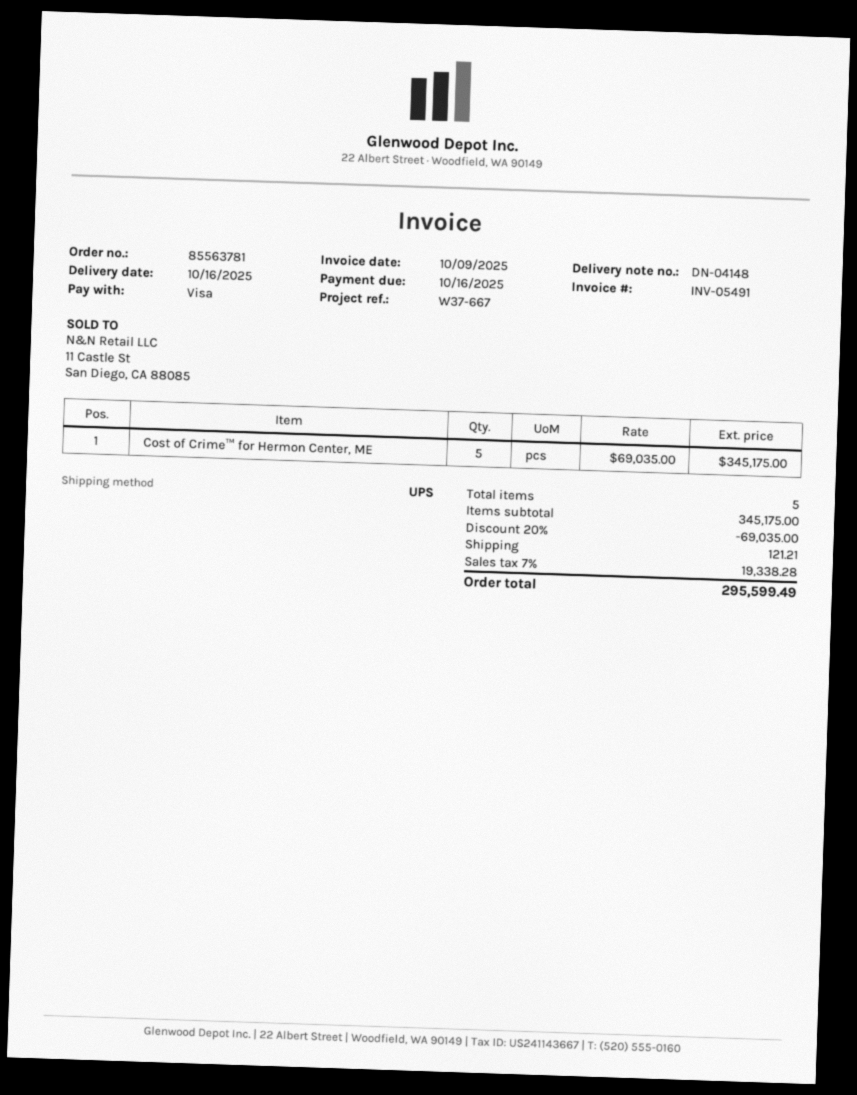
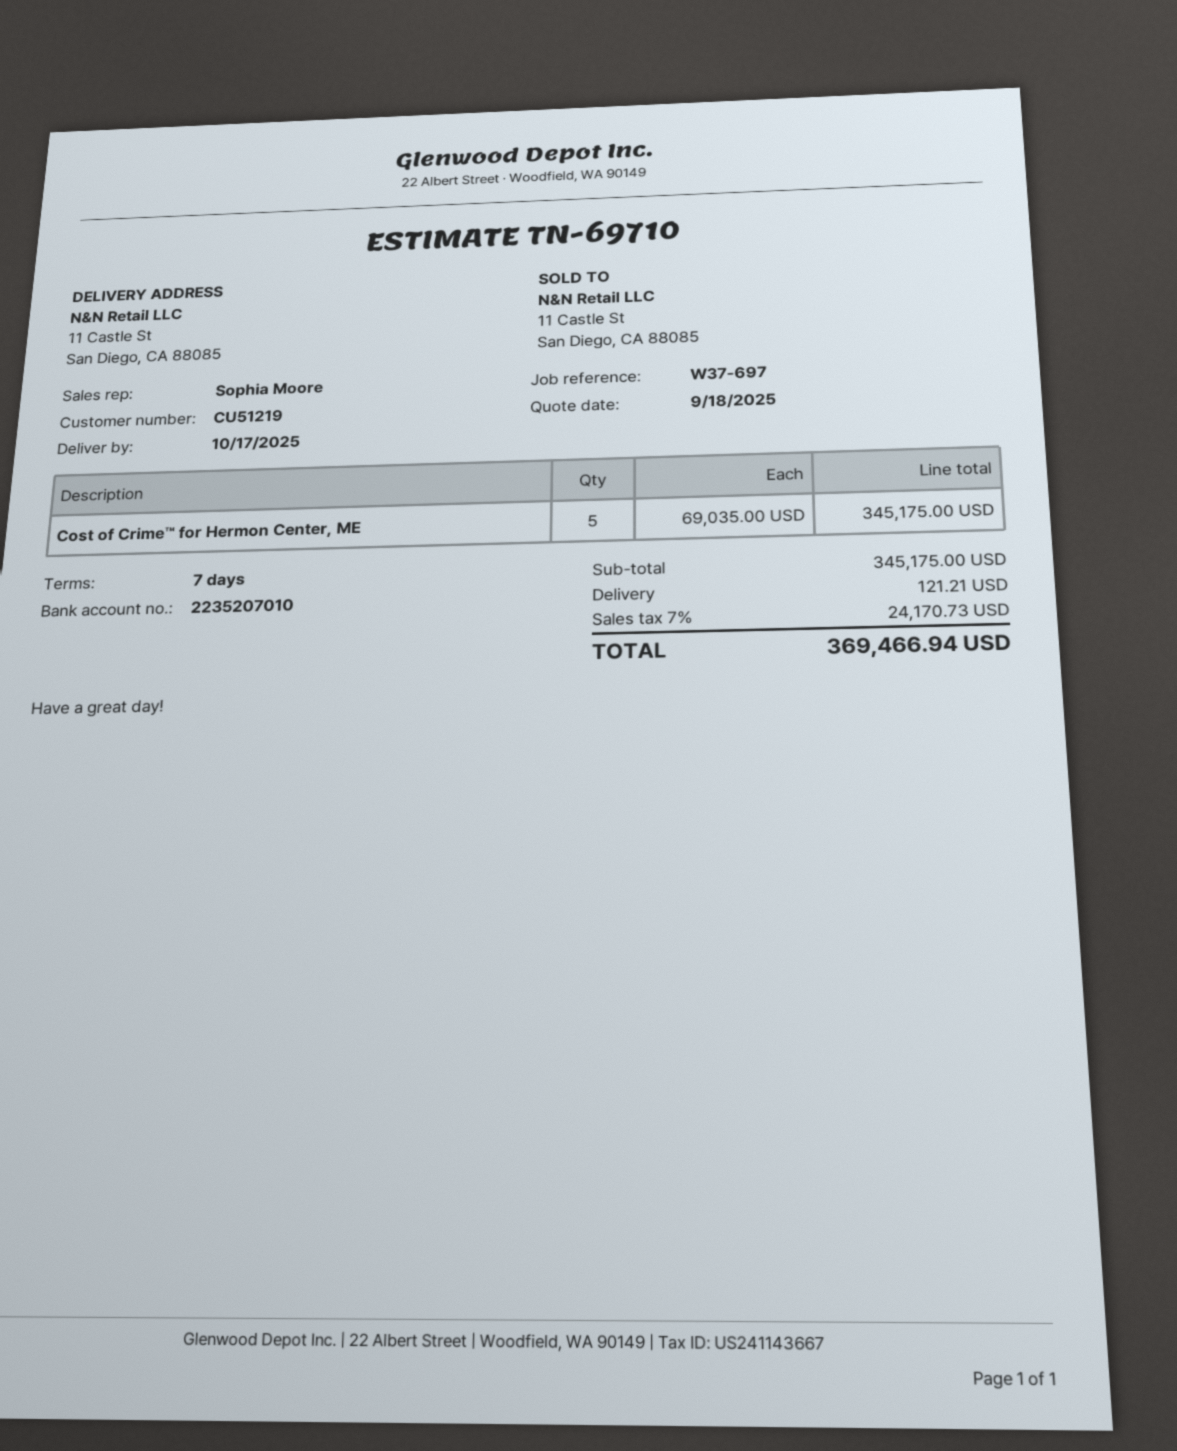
delivery date: 2025-10-16 -> 2025-10-17
reference: W37-667 -> W37-697
discount: 20% = 69035.00 -> none
tax: 7% = 19338.28 -> 7% = 24170.73
total: 295599.49 -> 369466.94

